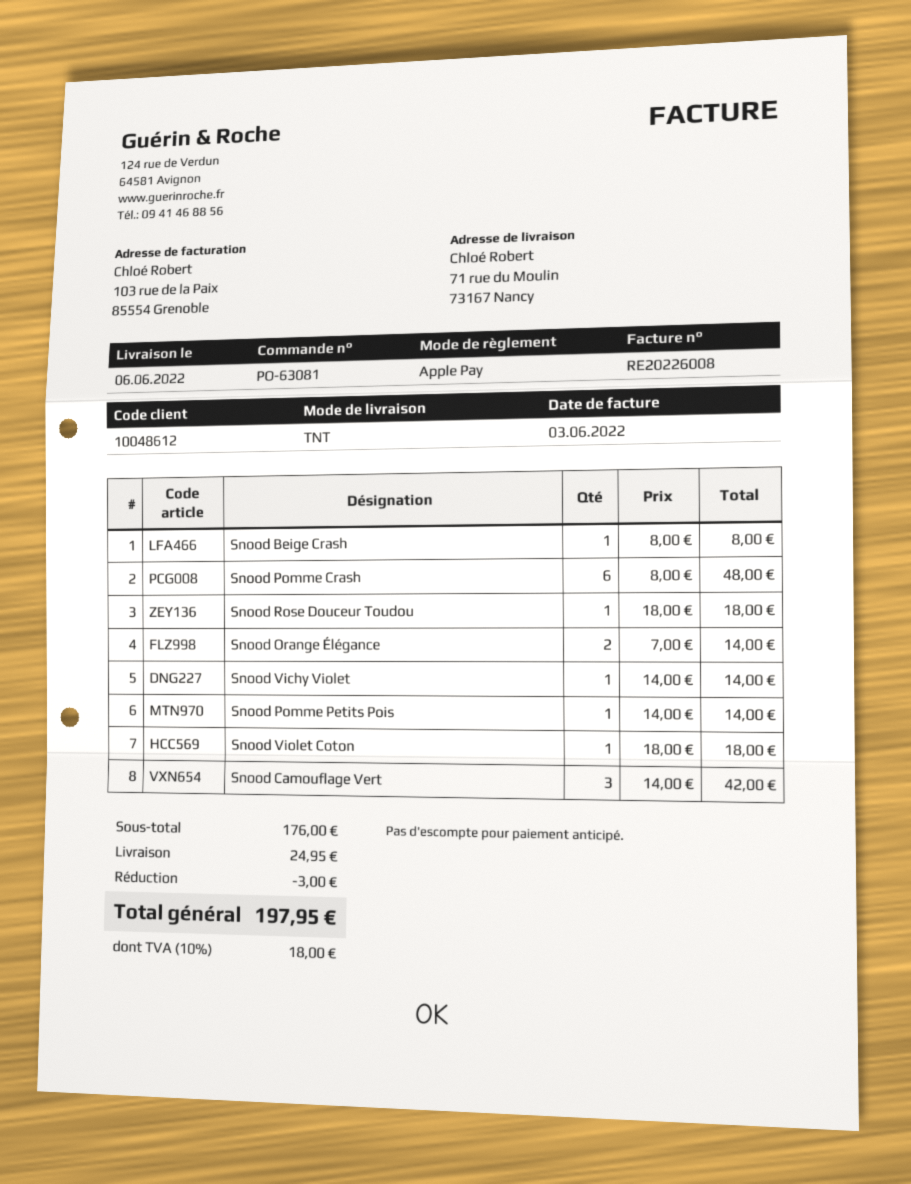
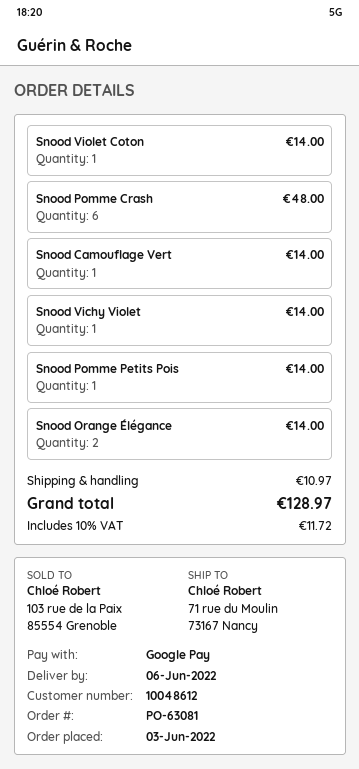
payment method: Apple Pay -> Google Pay
Snood Beige Crash: 1 for 8.00 -> none
Snood Rose Douceur Toudou: 1 for 18.00 -> none
Snood Violet Coton: 1 for 18.00 -> 1 for 14.00
Snood Camouflage Vert: 3 for 42.00 -> 1 for 14.00
discount: 3.00 -> none
shipping: 24.95 -> 10.97
tax: 10% = 18.00 -> 10% = 11.72
total: 197.95 -> 128.97

